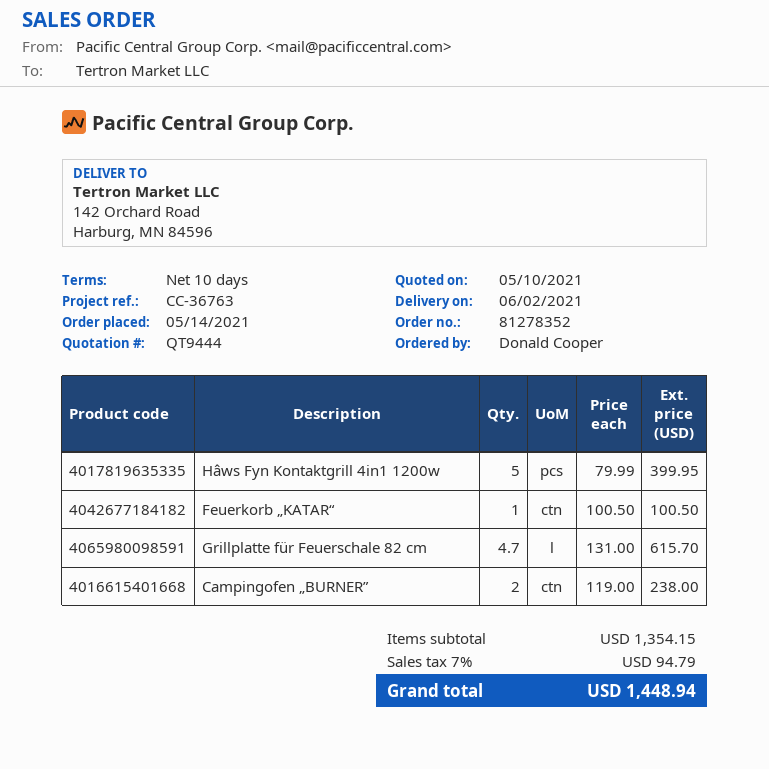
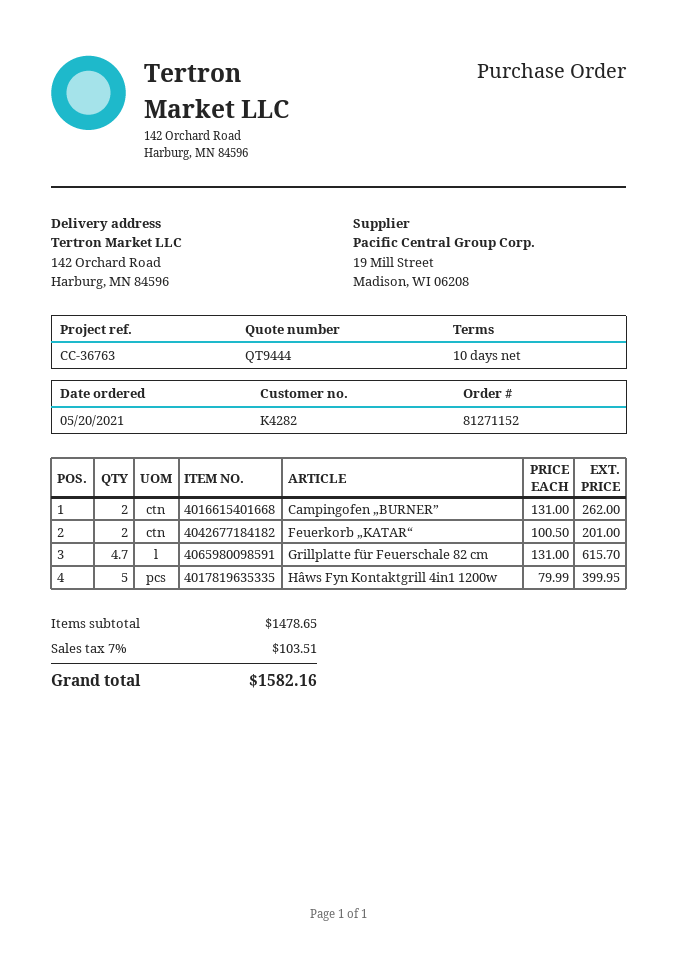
order number: 81278352 -> 81271152
order date: 2021-05-14 -> 2021-05-20
Feuerkorb „KATAR“: 1 x 100.50 = 100.50 -> 2 x 100.50 = 201.00
Campingofen „BURNER”: 2 x 119.00 = 238.00 -> 2 x 131.00 = 262.00
subtotal: 1354.15 -> 1478.65
tax: 7% = 94.79 -> 7% = 103.51
total: 1448.94 -> 1582.16

